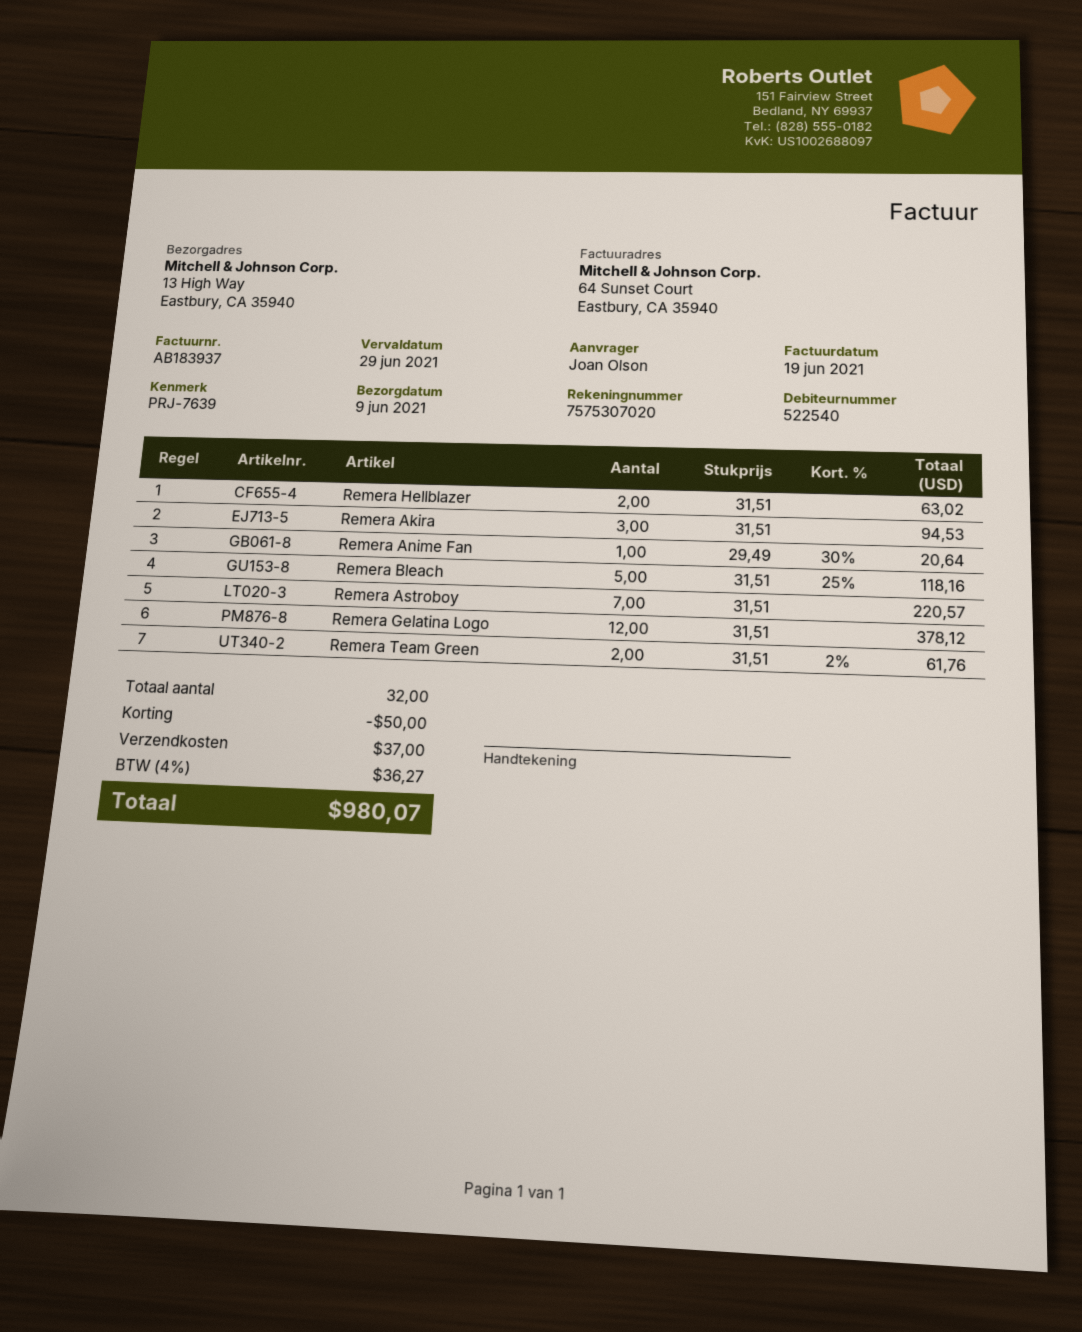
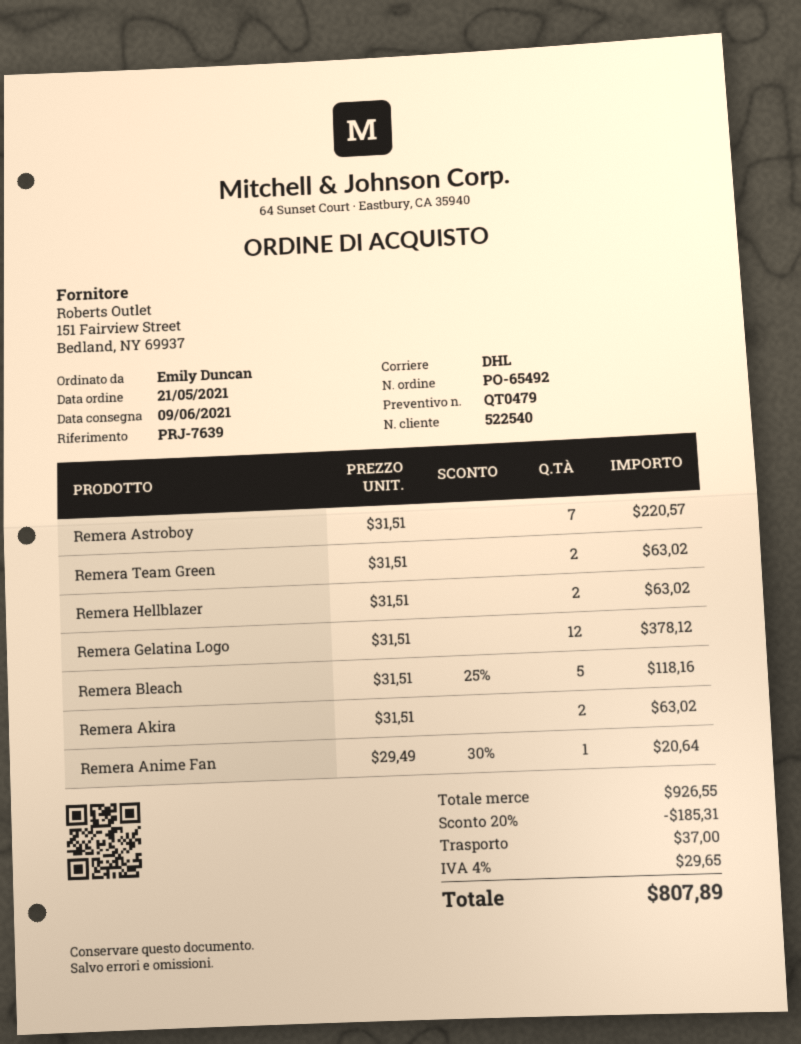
ordered by: Joan Olson -> Emily Duncan
Remera Akira: 3 x 31.51 = 94.53 -> 2 x 31.51 = 63.02
Remera Team Green: 2 x 31.51 - 2% = 61.76 -> 2 x 31.51 = 63.02
discount: 50.00 -> 185.31
tax: 4% = 36.27 -> 4% = 29.65
total: 980.07 -> 807.89

